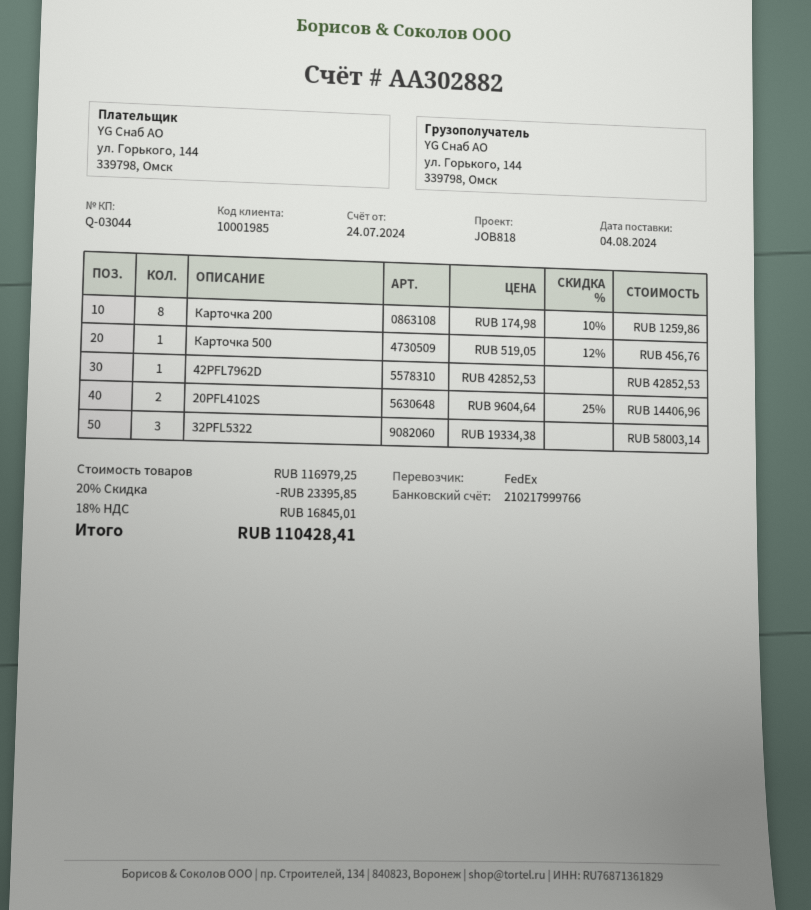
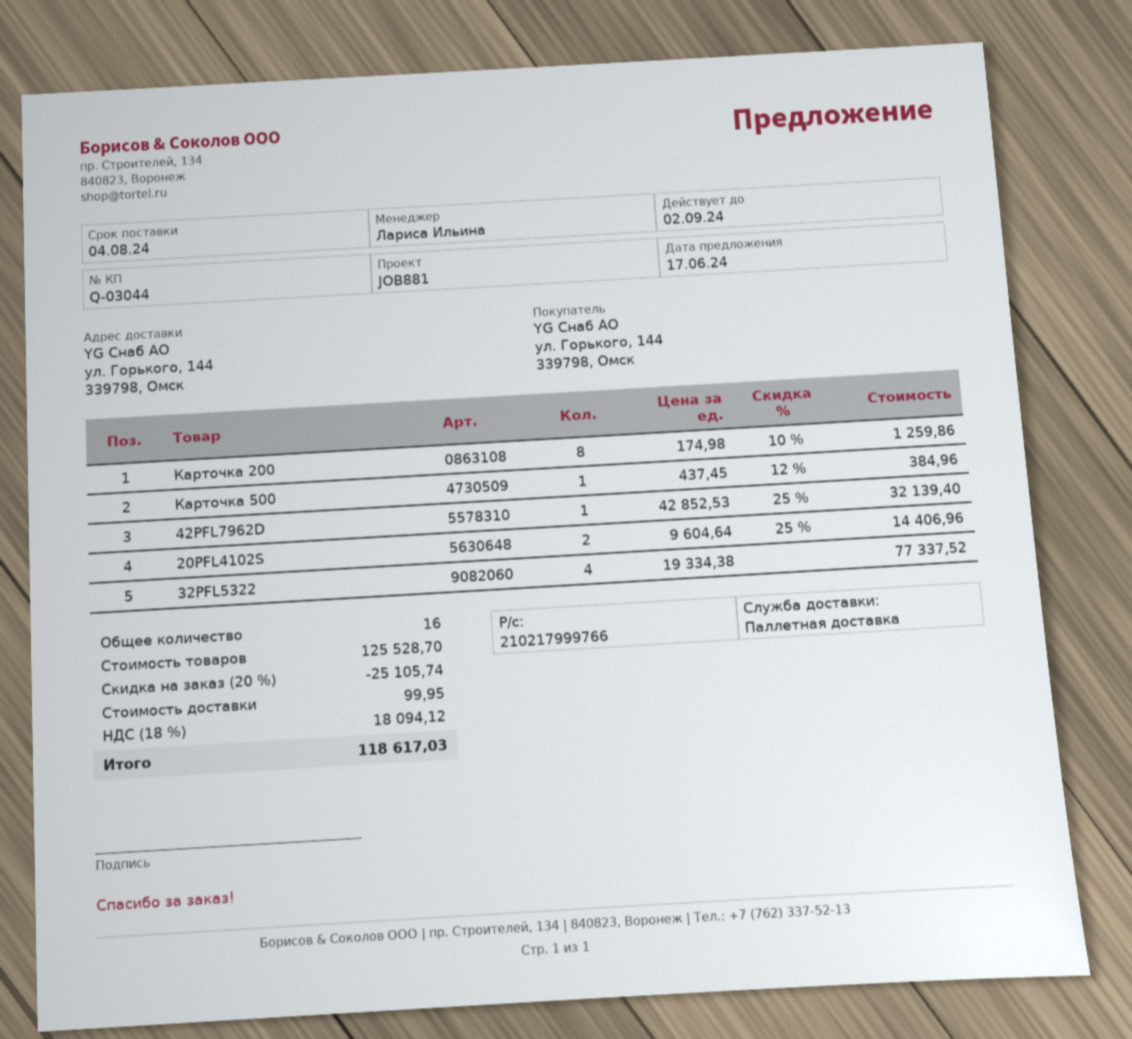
reference: JOB818 -> JOB881
shipping method: FedEx -> pallet freight
Карточка 500: 1 x 519.05 - 12% = 456.76 -> 1 x 437.45 - 12% = 384.96
42PFL7962D: 1 x 42852.53 = 42852.53 -> 1 x 42852.53 - 25% = 32139.40
32PFL5322: 3 x 19334.38 = 58003.14 -> 4 x 19334.38 = 77337.52
subtotal: 116979.25 -> 125528.70
discount: 20% = 23395.85 -> 20% = 25105.74
shipping: none -> 99.95
tax: 18% = 16845.01 -> 18% = 18094.12
total: 110428.41 -> 118617.03

